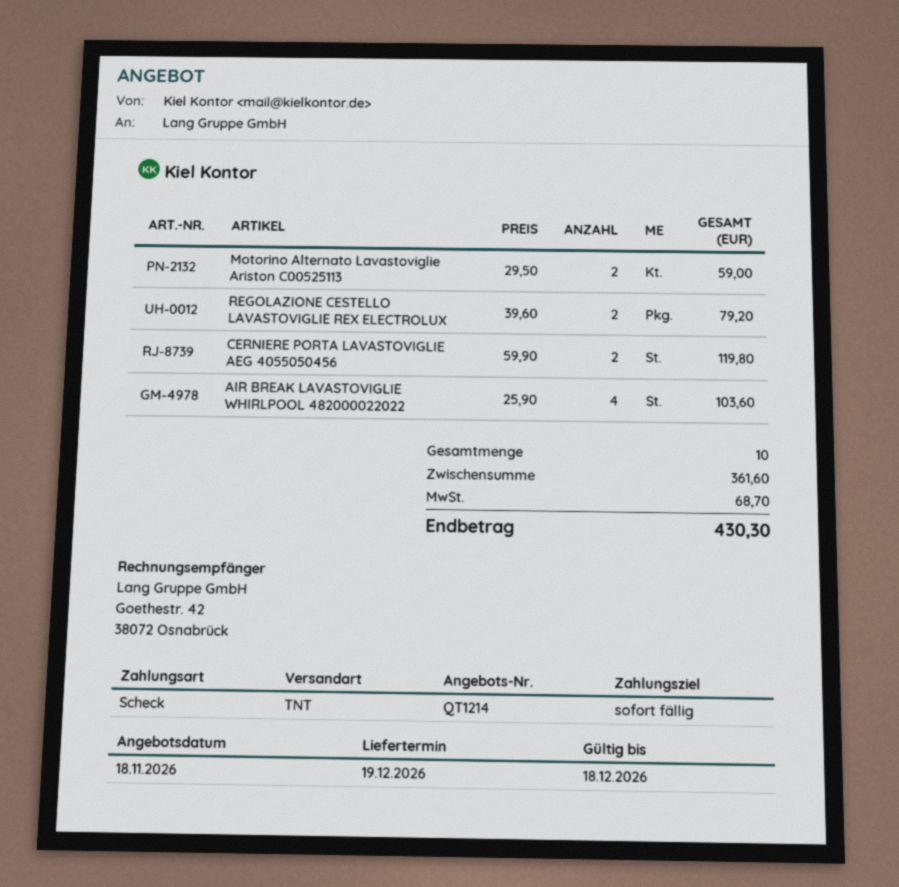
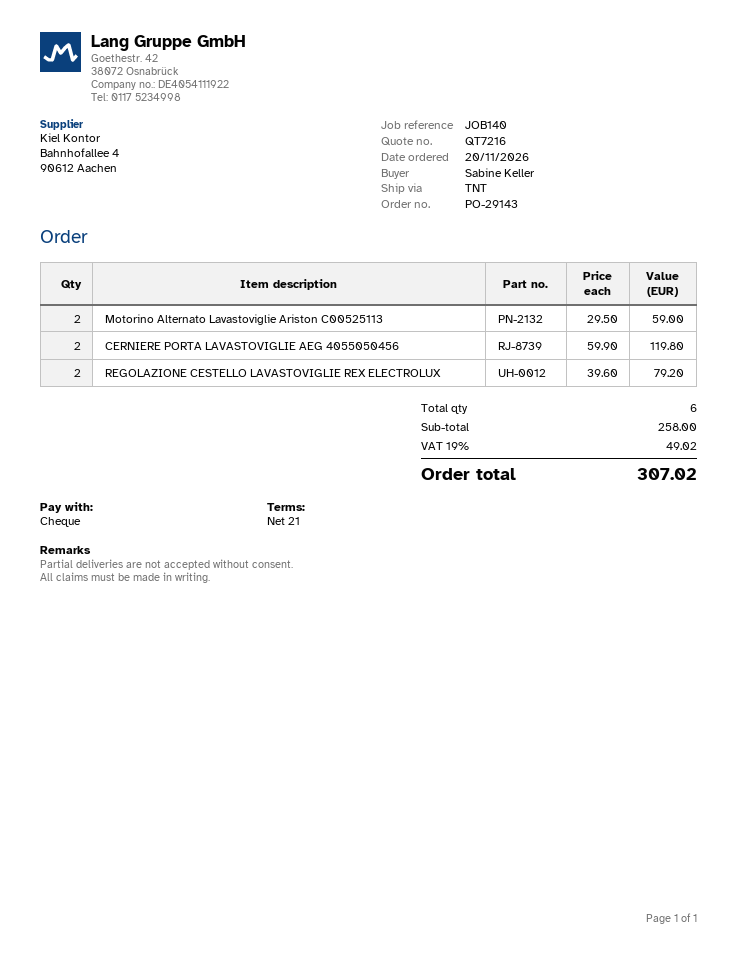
quote number: QT1214 -> QT7216
payment terms: on receipt -> 21 days
AIR BREAK LAVASTOVIGLIE WHIRLPOOL 482000022022: 4 x 25.90 = 103.60 -> none
total quantity: 10 -> 6
subtotal: 361.60 -> 258.00
tax: 68.70 -> 49.02
total: 430.30 -> 307.02

